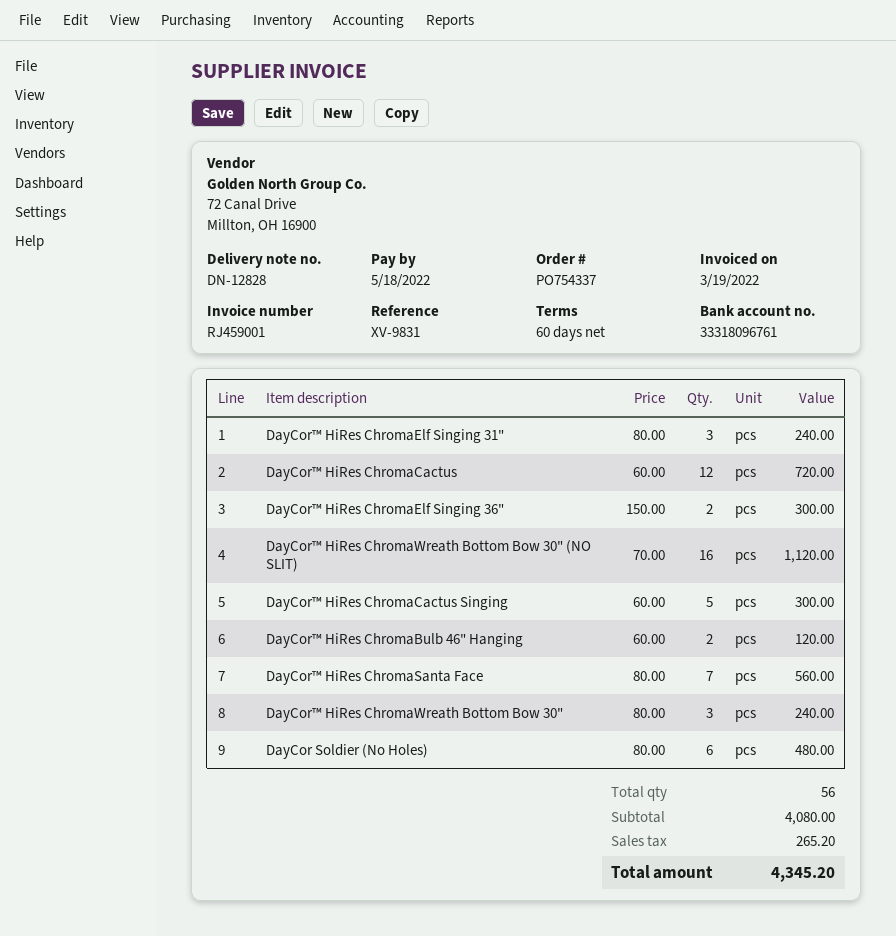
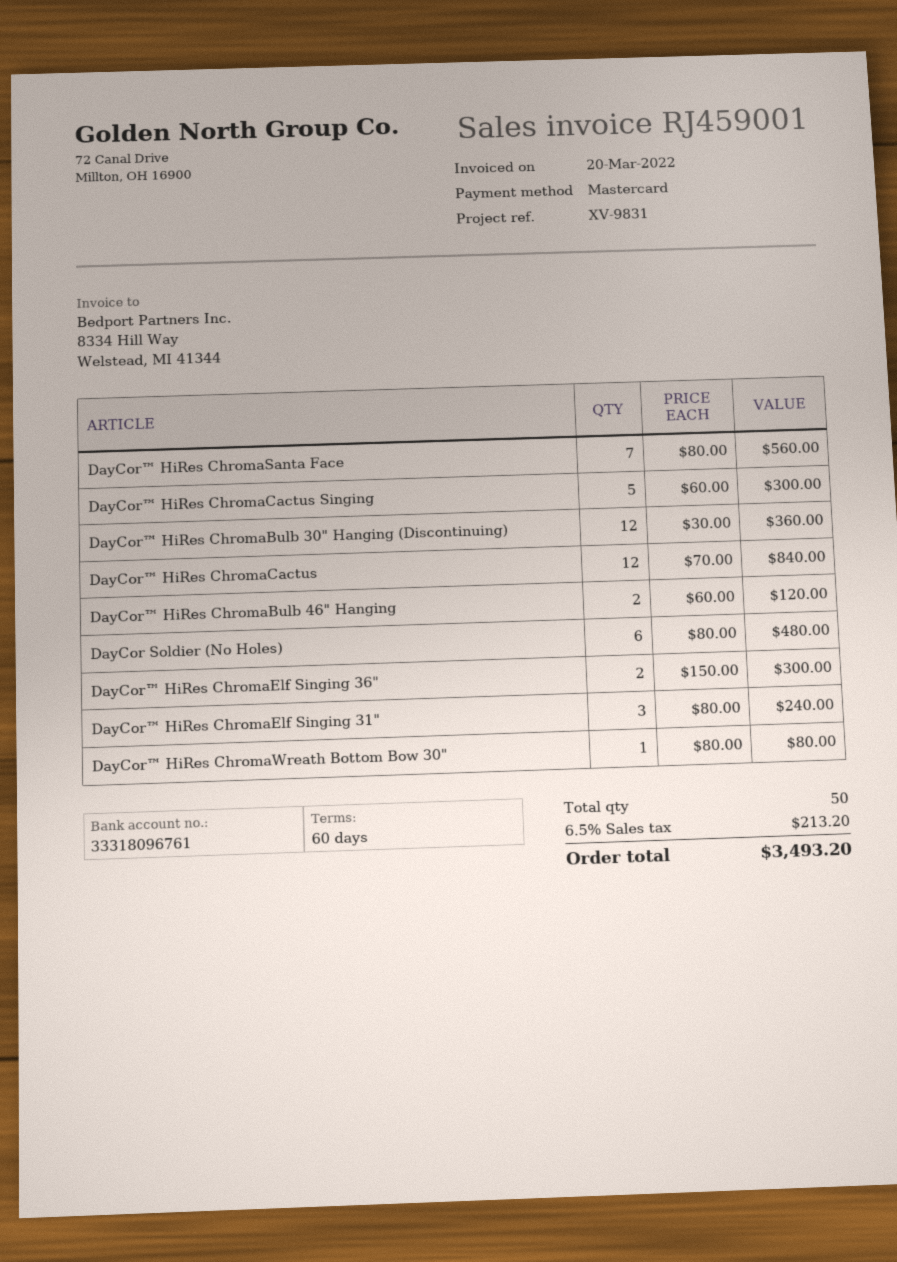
invoice date: 2022-03-19 -> 2022-03-20
DayCor™ HiRes ChromaCactus: 12 x 60.00 = 720.00 -> 12 x 70.00 = 840.00
DayCor™ HiRes ChromaWreath Bottom Bow 30" (NO SLIT): 16 x 70.00 = 1120.00 -> none
DayCor™ HiRes ChromaWreath Bottom Bow 30": 3 x 80.00 = 240.00 -> 1 x 80.00 = 80.00
DayCor™ HiRes ChromaBulb 30" Hanging (Discontinuing): none -> 12 x 30.00 = 360.00
total quantity: 56 -> 50
tax: 265.20 -> 213.20
total: 4345.20 -> 3493.20

